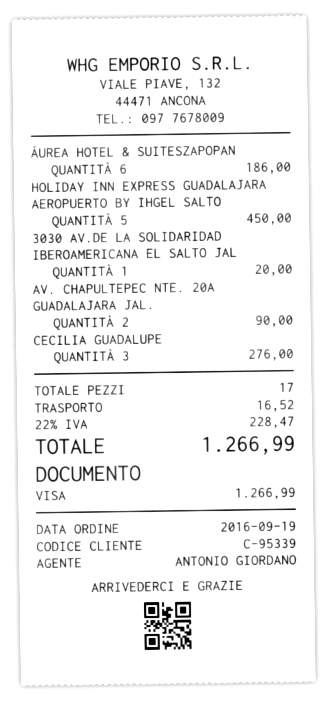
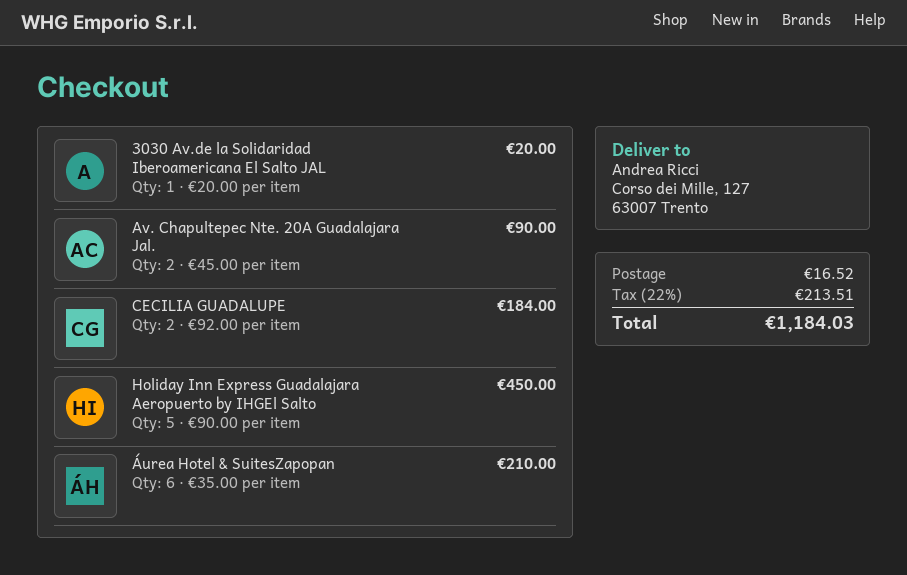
ÁUREA HOTEL & SUITESZAPOPAN: 6 for 186.00 -> 6 for 210.00
CECILIA GUADALUPE: 3 for 276.00 -> 2 for 184.00
tax: 22% = 228.47 -> 22% = 213.51
total: 1266.99 -> 1184.03

